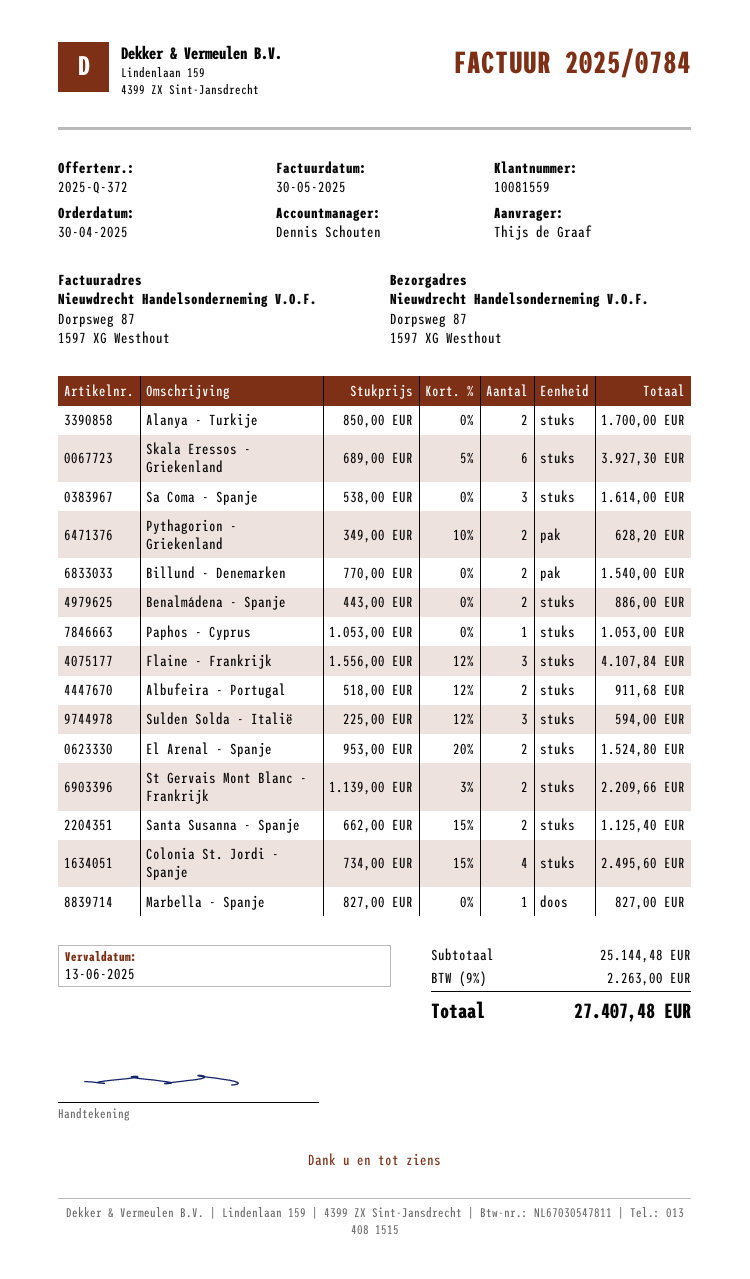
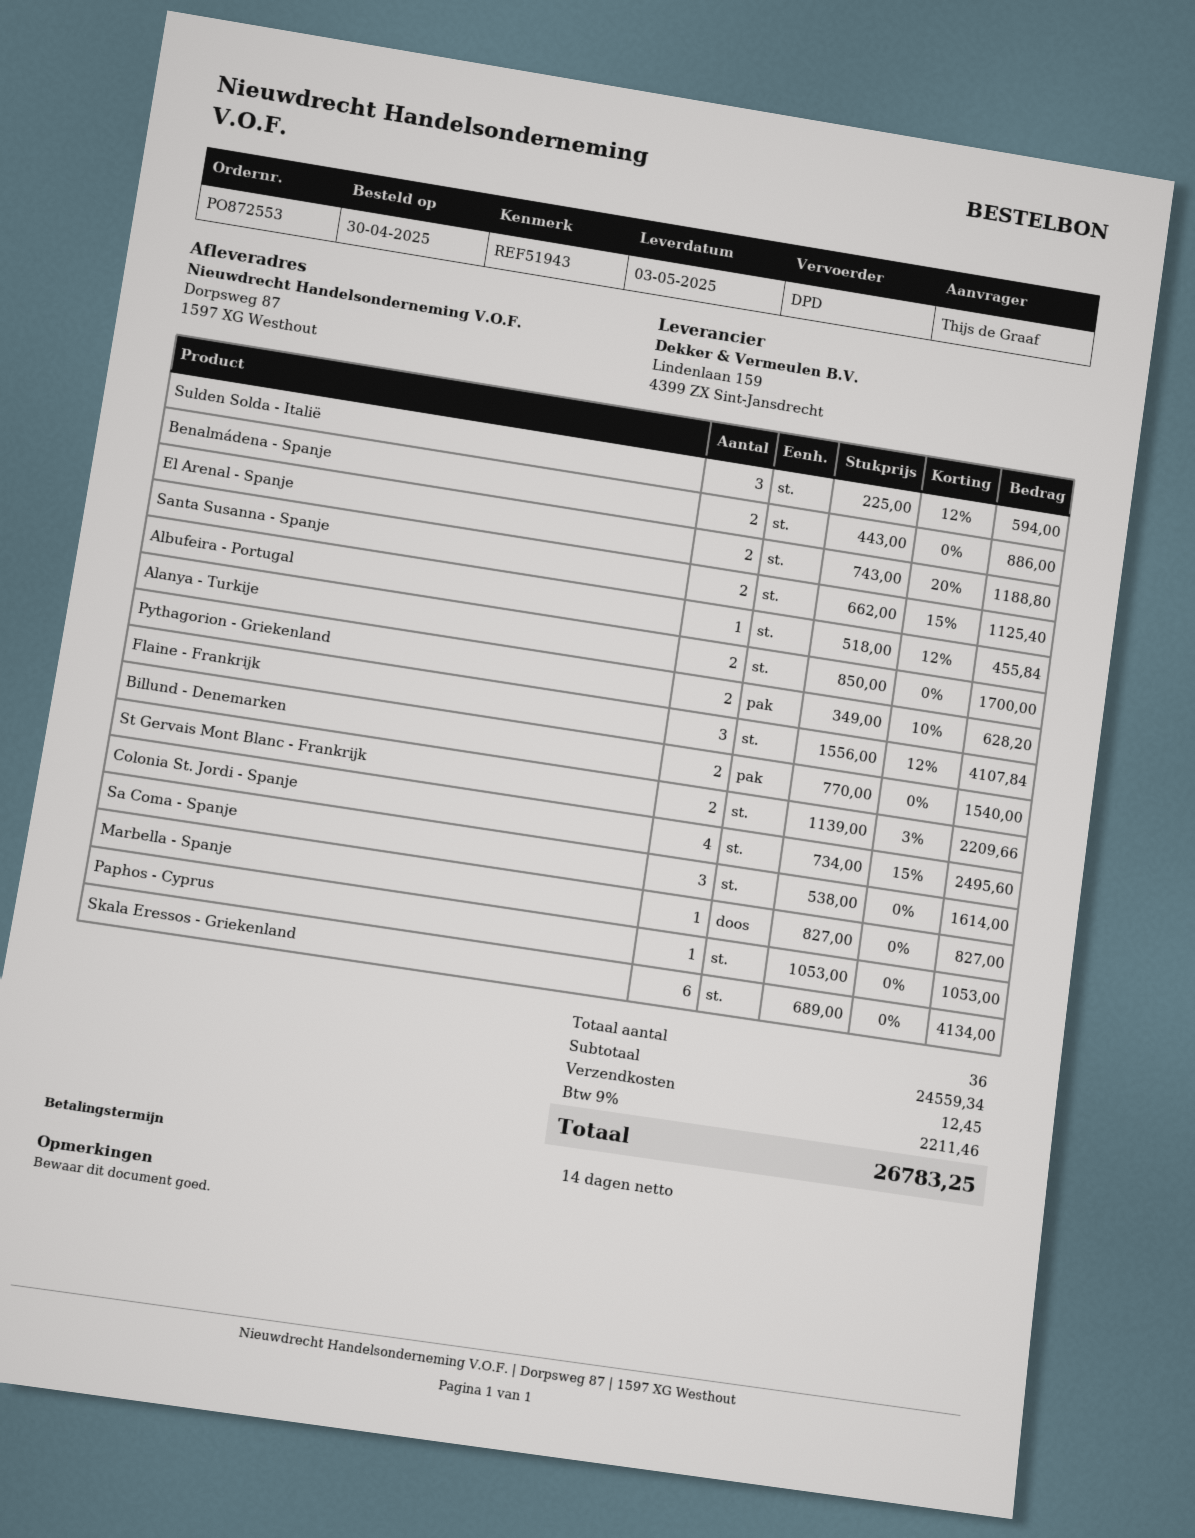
Skala Eressos - Griekenland: 6 x 689.00 - 5% = 3927.30 -> 6 x 689.00 = 4134.00
Albufeira - Portugal: 2 x 518.00 - 12% = 911.68 -> 1 x 518.00 - 12% = 455.84
El Arenal - Spanje: 2 x 953.00 - 20% = 1524.80 -> 2 x 743.00 - 20% = 1188.80
subtotal: 25144.48 -> 24559.34
shipping: none -> 12.45
tax: 9% = 2263.00 -> 9% = 2211.46
total: 27407.48 -> 26783.25

